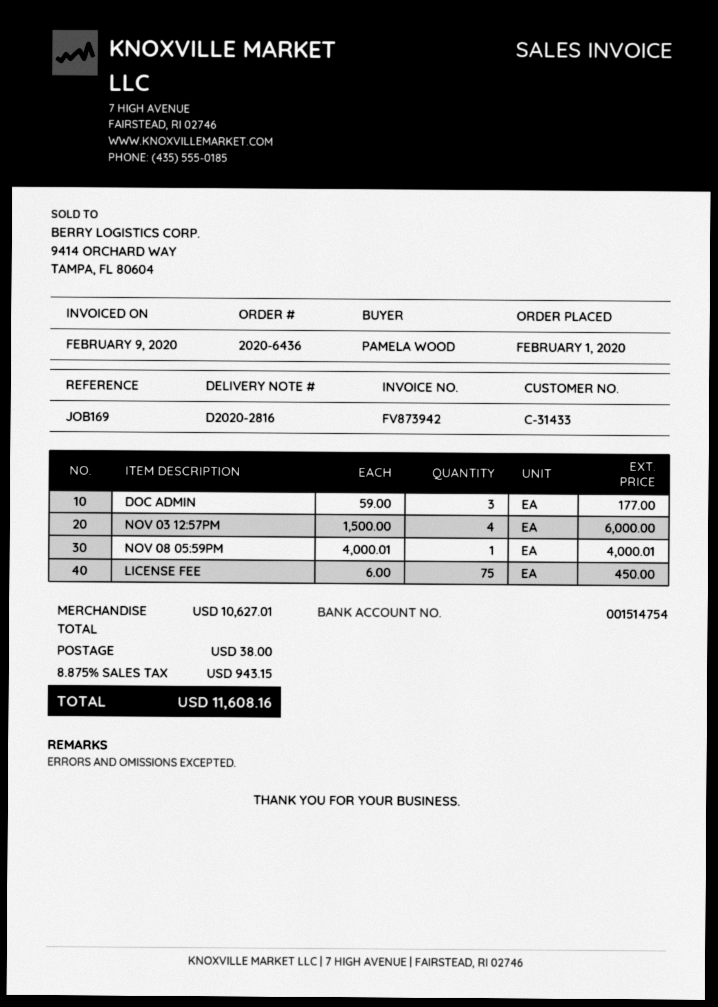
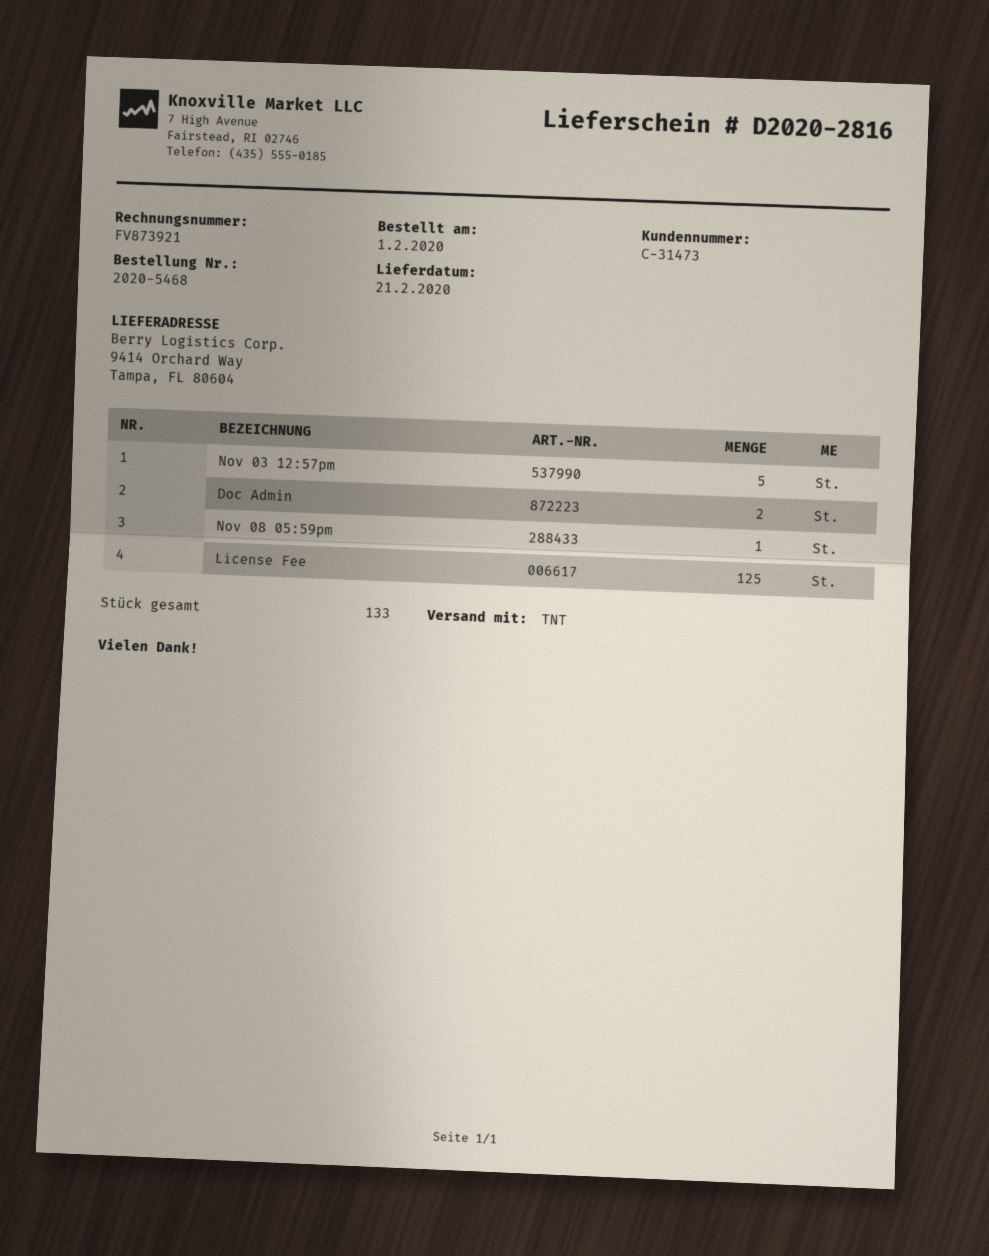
order number: 2020-6436 -> 2020-5468
invoice number: FV873942 -> FV873921
customer number: C-31433 -> C-31473
DOC ADMIN: 3 -> 2
NOV 03 12:57PM: 4 -> 5
LICENSE FEE: 75 -> 125

